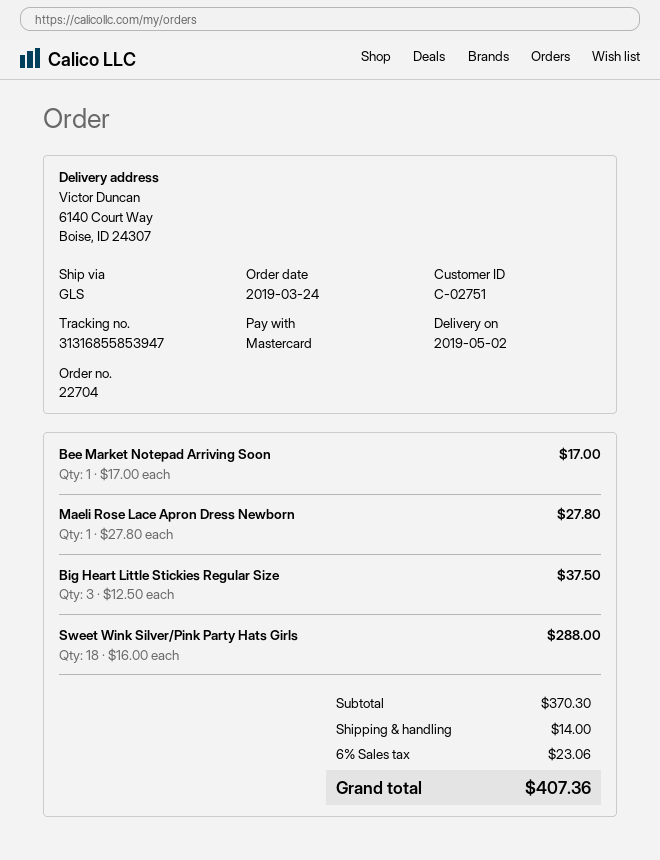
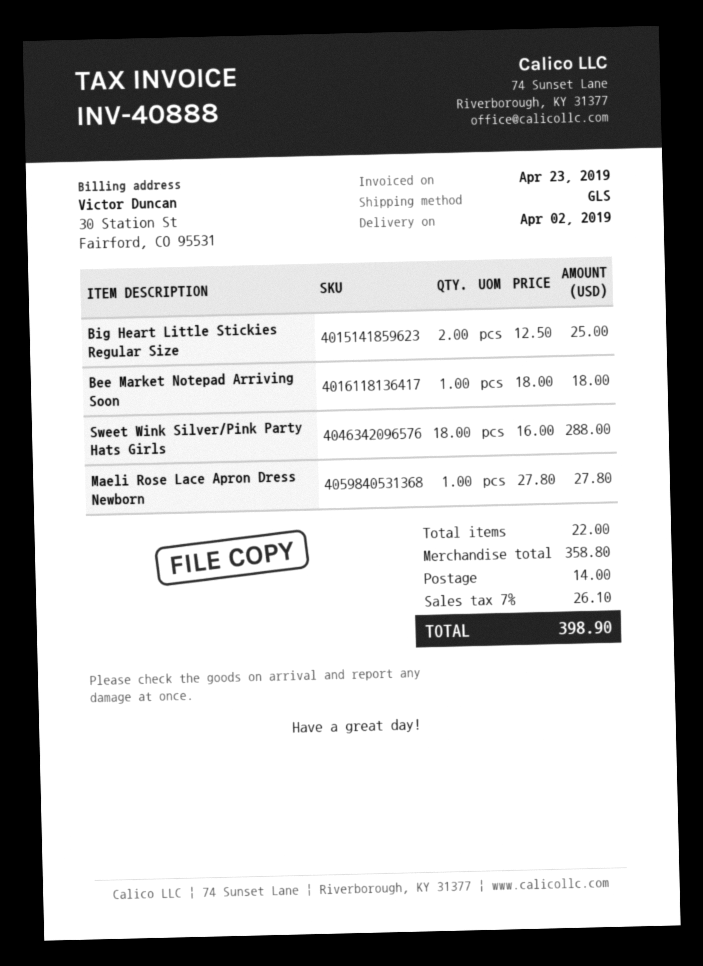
delivery date: 2019-05-02 -> 2019-04-02
Bee Market Notepad Arriving Soon: 1 x 17.00 = 17.00 -> 1 x 18.00 = 18.00
Big Heart Little Stickies Regular Size: 3 x 12.50 = 37.50 -> 2 x 12.50 = 25.00
subtotal: 370.30 -> 358.80
tax: 6% = 23.06 -> 7% = 26.10
total: 407.36 -> 398.90

